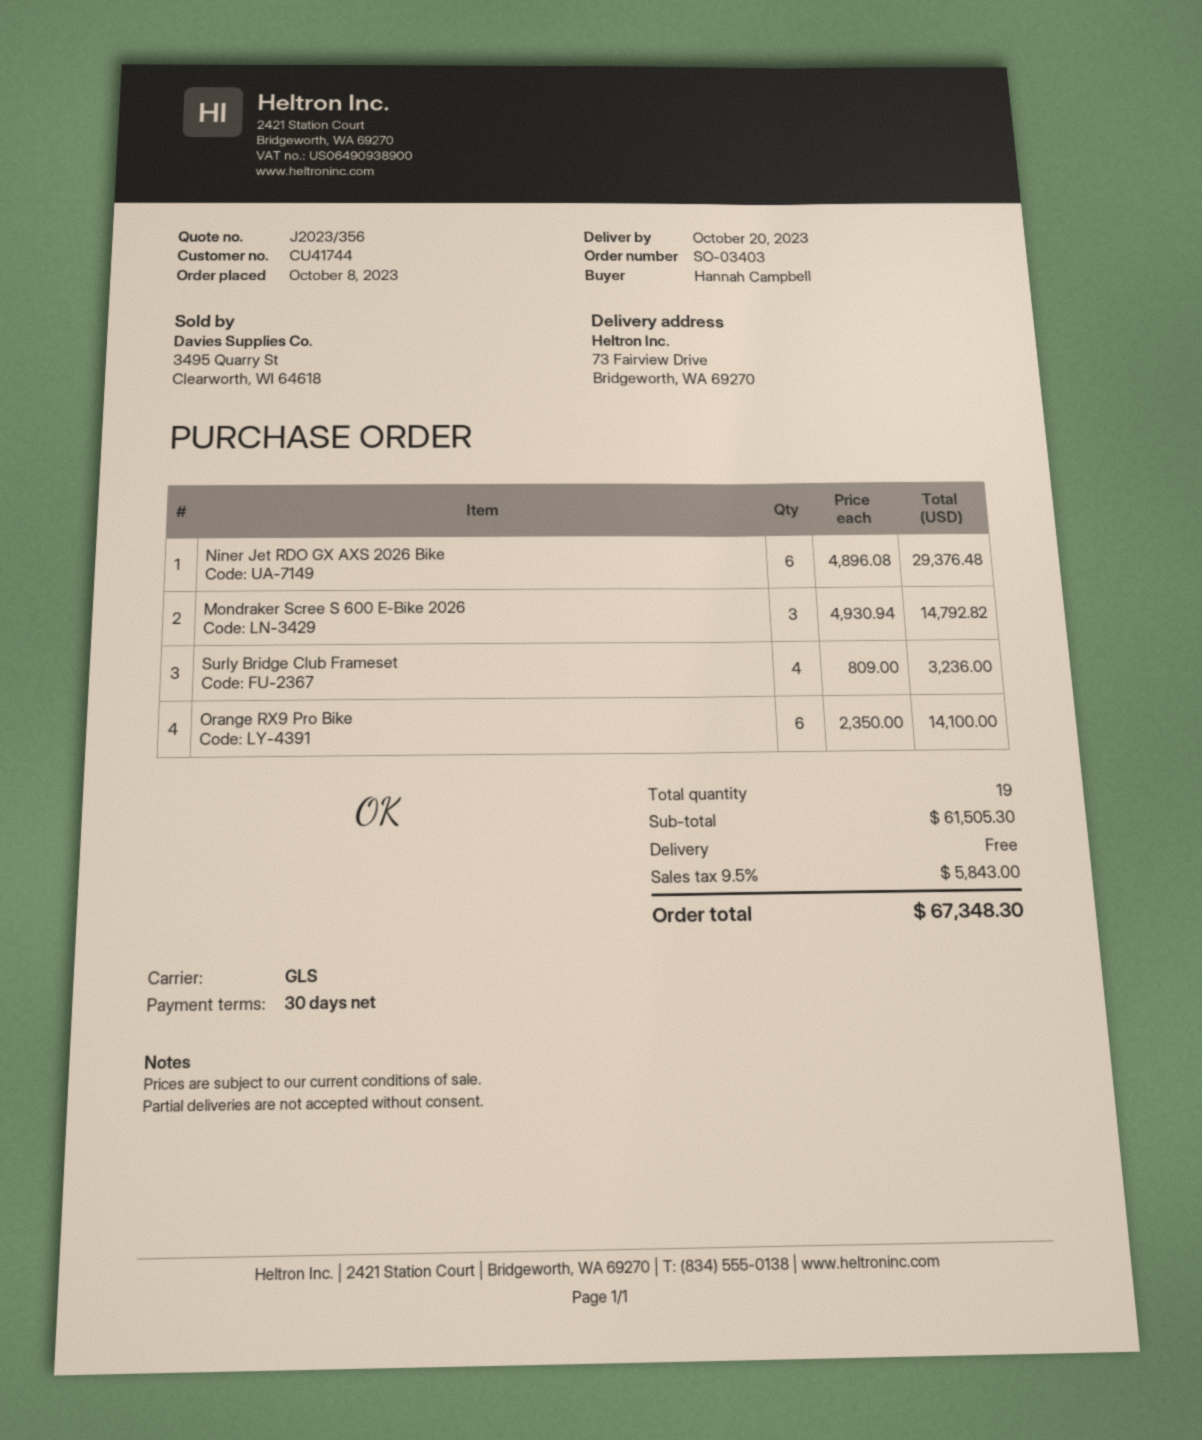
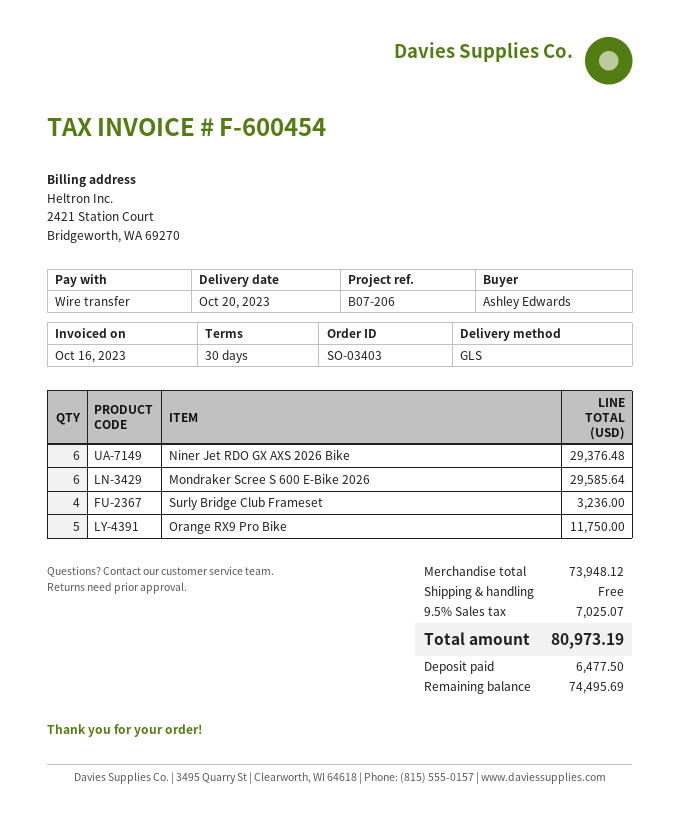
ordered by: Hannah Campbell -> Ashley Edwards
Mondraker Scree S 600 E-Bike 2026: 3 for 14792.82 -> 6 for 29585.64
Orange RX9 Pro Bike: 6 for 14100.00 -> 5 for 11750.00
subtotal: 61505.30 -> 73948.12
tax: 9.5% = 5843.00 -> 9.5% = 7025.07
total: 67348.30 -> 80973.19

